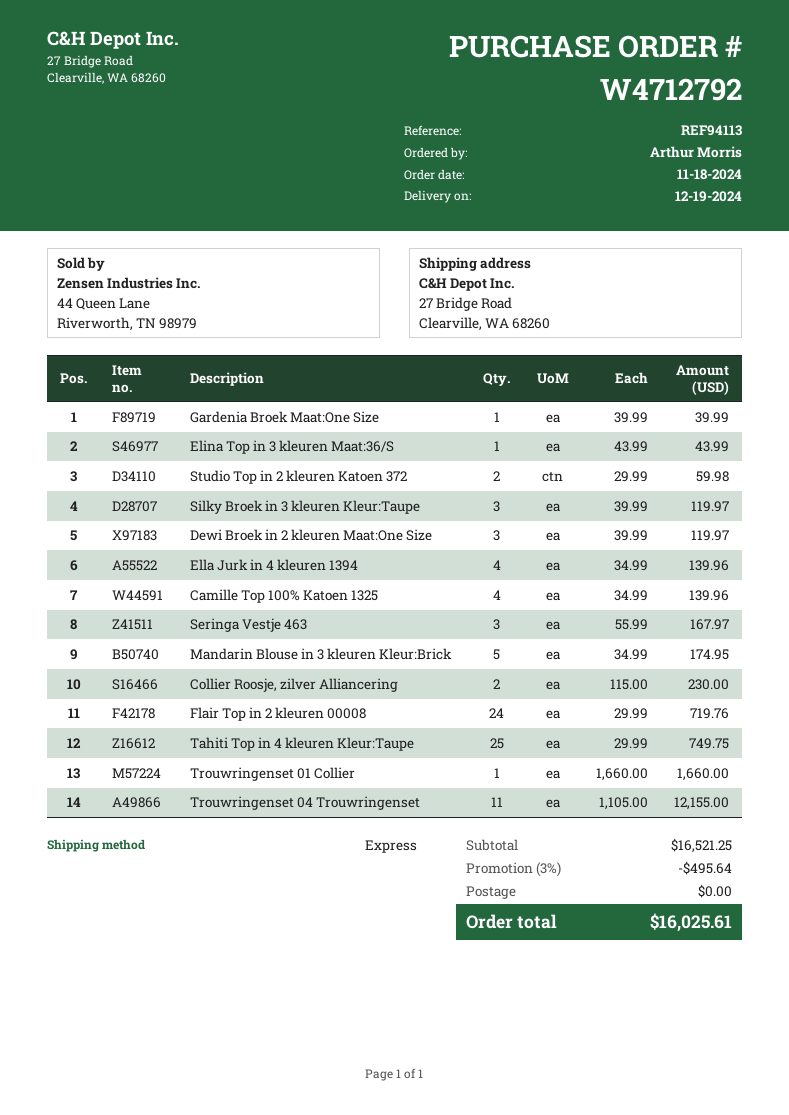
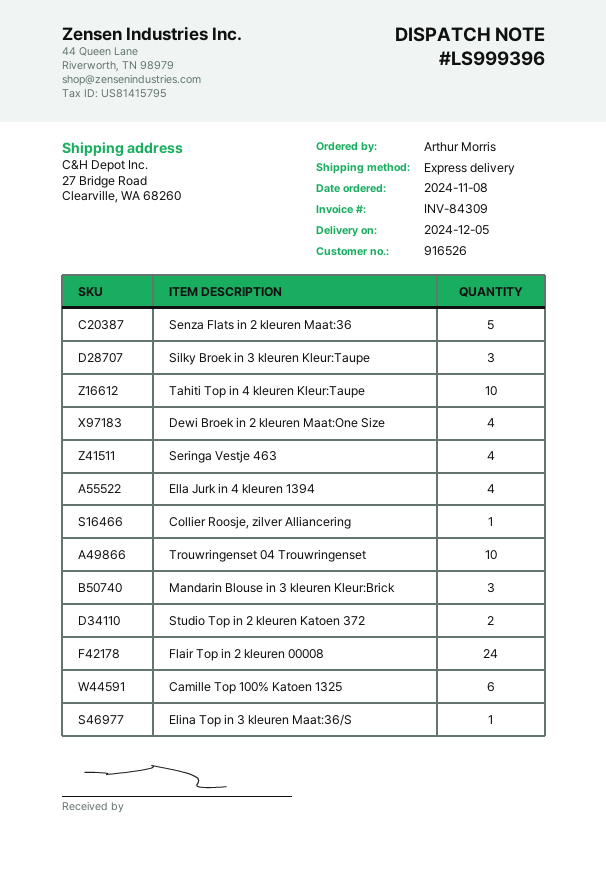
order date: 2024-11-18 -> 2024-11-08
delivery date: 2024-12-19 -> 2024-12-05
Gardenia Broek Maat:One Size: 1 -> none
Dewi Broek in 2 kleuren Maat:One Size: 3 -> 4
Camille Top 100% Katoen 1325: 4 -> 6
Seringa Vestje 463: 3 -> 4
Mandarin Blouse in 3 kleuren Kleur:Brick: 5 -> 3
Collier Roosje, zilver Alliancering: 2 -> 1
Tahiti Top in 4 kleuren Kleur:Taupe: 25 -> 10
Trouwringenset 01 Collier: 1 -> none
Trouwringenset 04 Trouwringenset: 11 -> 10
Senza Flats in 2 kleuren Maat:36: none -> 5

